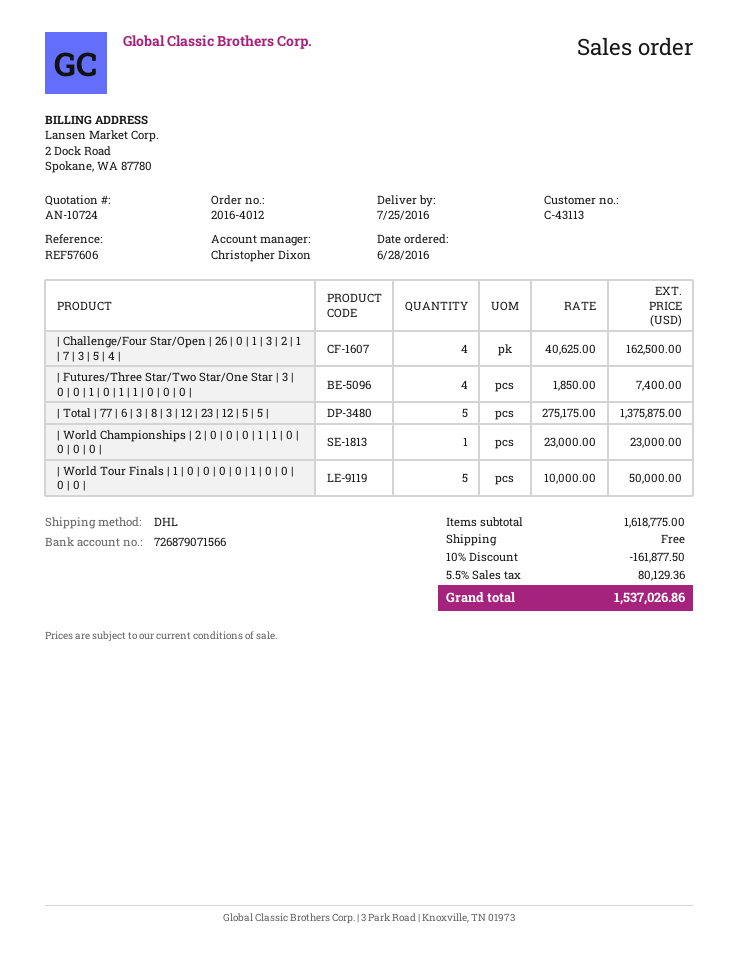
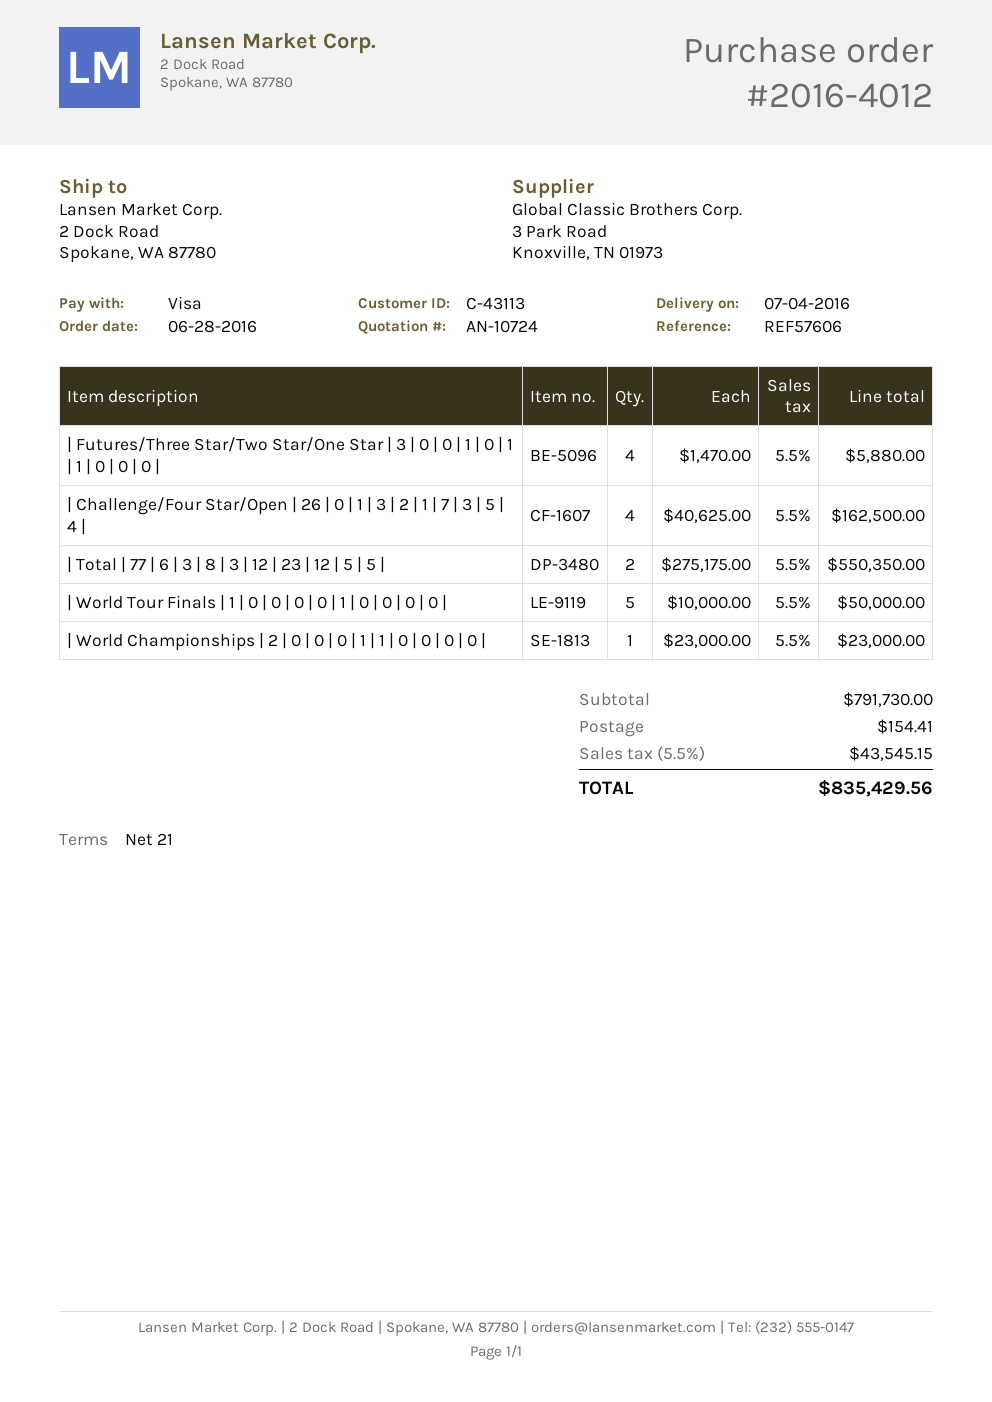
delivery date: 2016-07-25 -> 2016-07-04
| Futures/Three Star/Two Star/One Star | 3 | 0 | 0 | 1 | 0 | 1 | 1 | 0 | 0 | 0 |: 4 x 1850.00 = 7400.00 -> 4 x 1470.00 = 5880.00
| Total | 77 | 6 | 3 | 8 | 3 | 12 | 23 | 12 | 5 | 5 |: 5 x 275175.00 = 1375875.00 -> 2 x 275175.00 = 550350.00
subtotal: 1618775.00 -> 791730.00
discount: 10% = 161877.50 -> none
shipping: 0.00 -> 154.41
tax: 5.5% = 80129.36 -> 5.5% = 43545.15
total: 1537026.86 -> 835429.56

